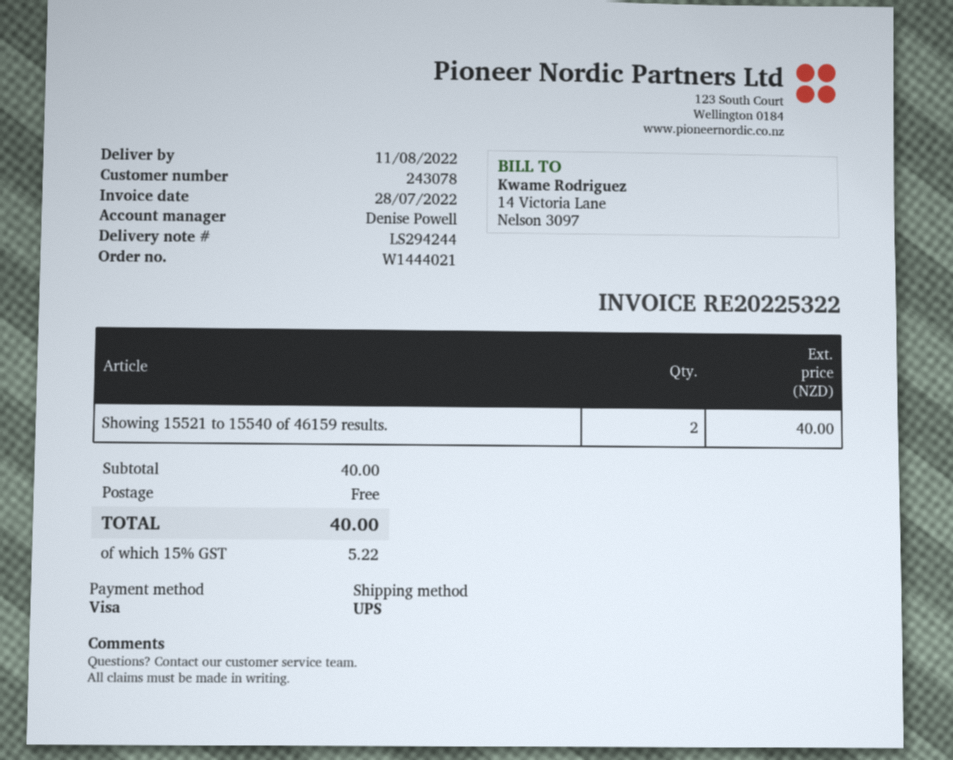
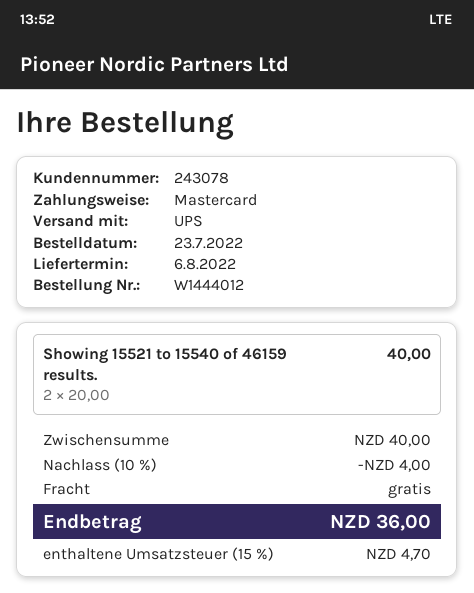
order number: W1444021 -> W1444012
delivery date: 2022-08-11 -> 2022-08-06
payment method: Visa -> Mastercard
discount: none -> 10% = 4.00
tax: 15% = 5.22 -> 15% = 4.70
total: 40.00 -> 36.00

